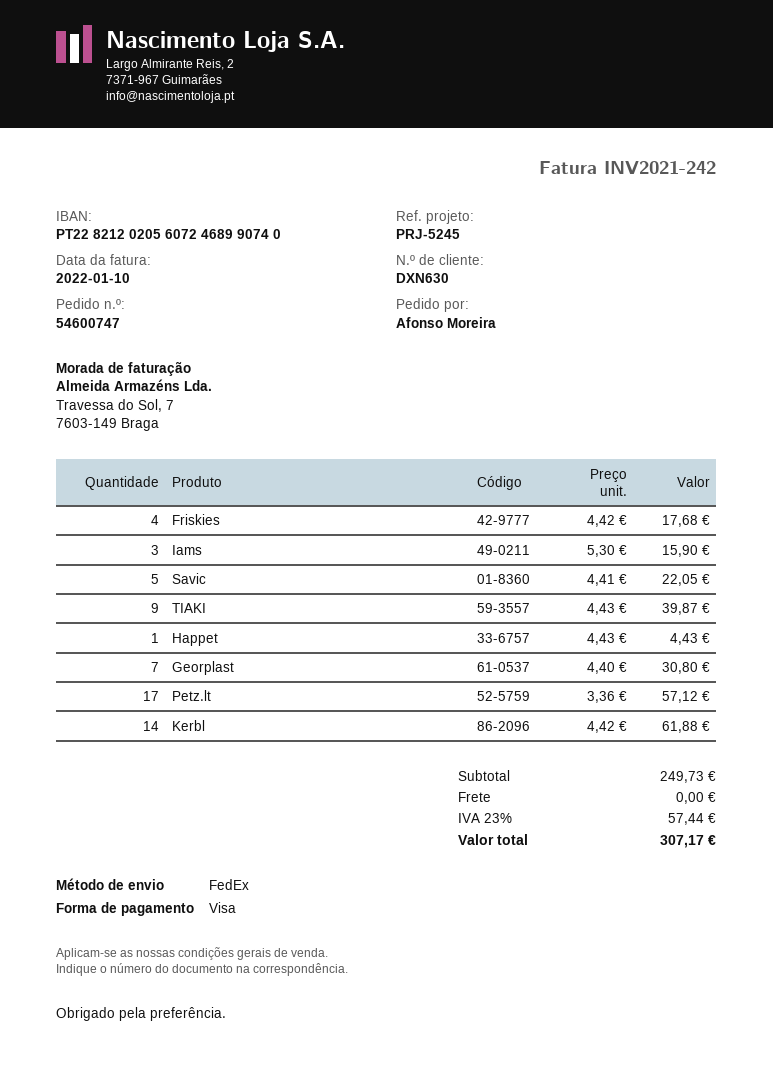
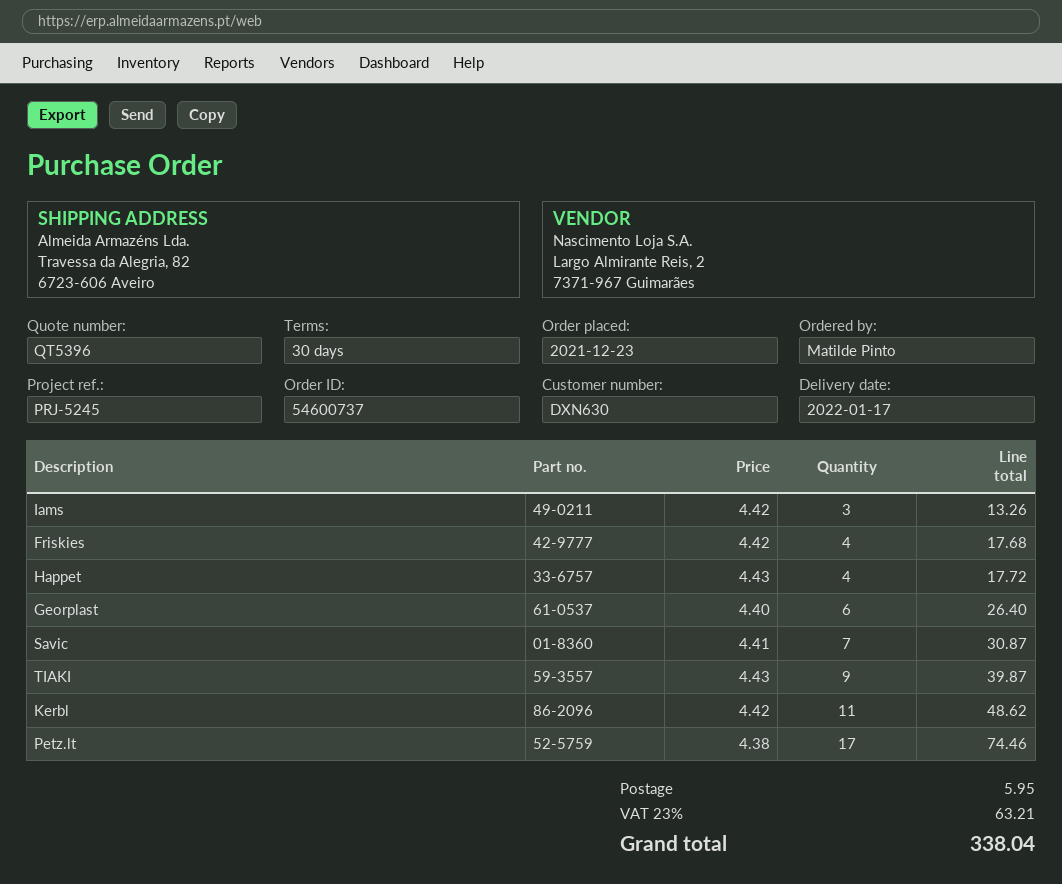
order number: 54600747 -> 54600737
ordered by: Afonso Moreira -> Matilde Pinto
Iams: 3 x 5.30 = 15.90 -> 3 x 4.42 = 13.26
Savic: 5 x 4.41 = 22.05 -> 7 x 4.41 = 30.87
Happet: 1 x 4.43 = 4.43 -> 4 x 4.43 = 17.72
Georplast: 7 x 4.40 = 30.80 -> 6 x 4.40 = 26.40
Petz.lt: 17 x 3.36 = 57.12 -> 17 x 4.38 = 74.46
Kerbl: 14 x 4.42 = 61.88 -> 11 x 4.42 = 48.62
shipping: 0.00 -> 5.95
tax: 23% = 57.44 -> 23% = 63.21
total: 307.17 -> 338.04

